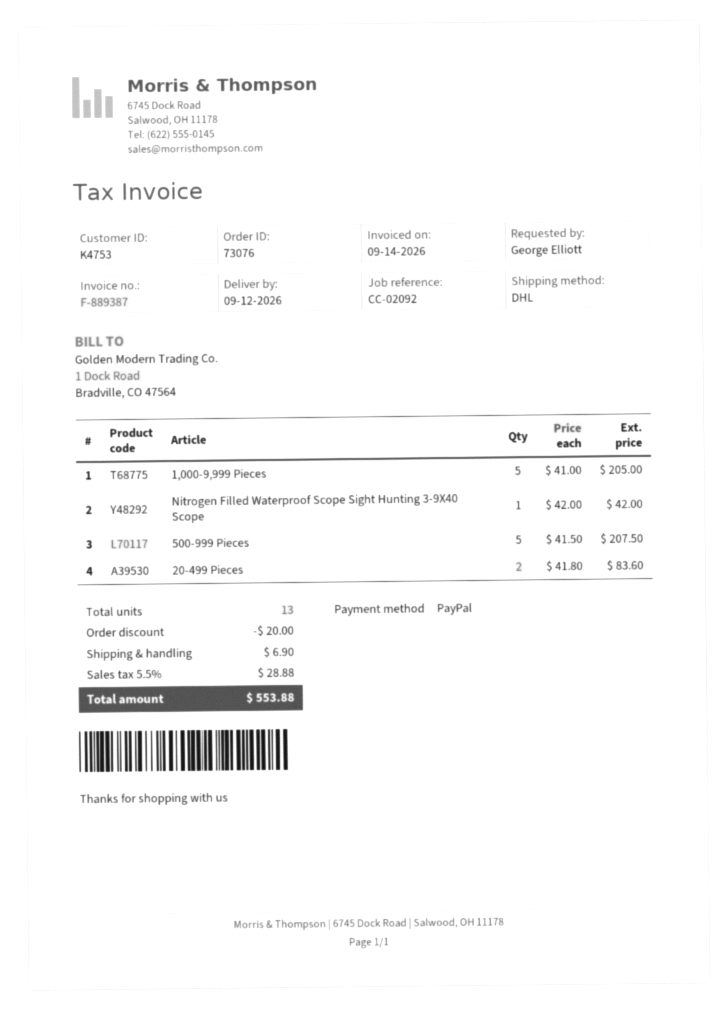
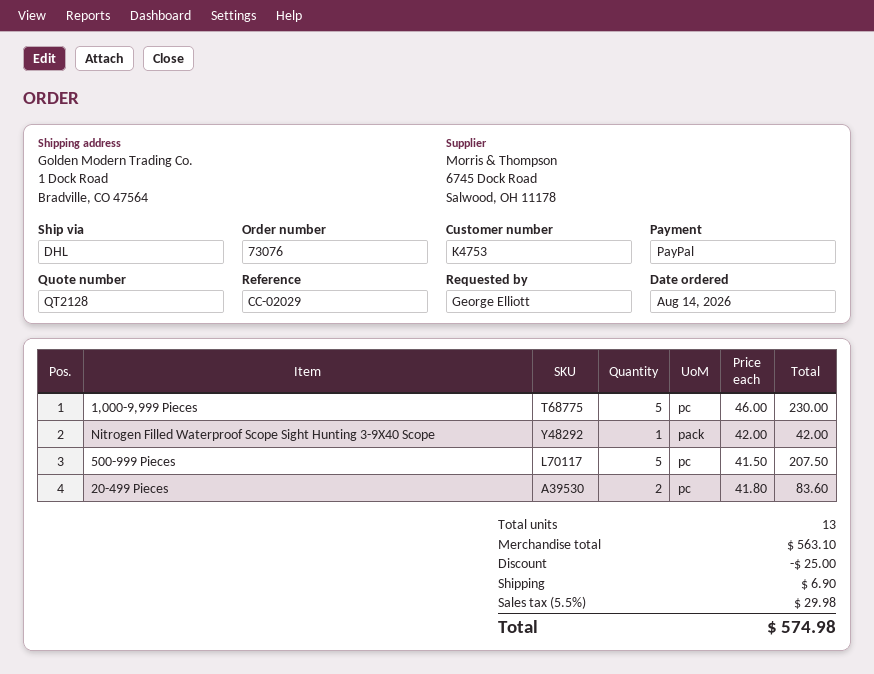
reference: CC-02092 -> CC-02029
1,000-9,999 Pieces: 5 x 41.00 = 205.00 -> 5 x 46.00 = 230.00
discount: 20.00 -> 25.00
tax: 5.5% = 28.88 -> 5.5% = 29.98
total: 553.88 -> 574.98

